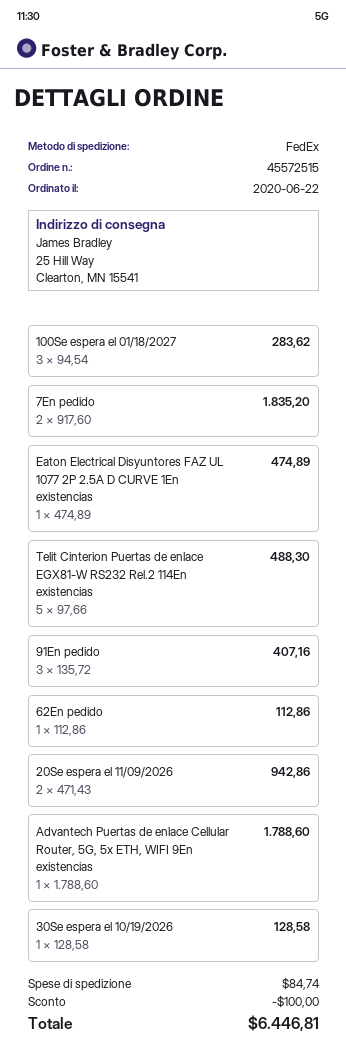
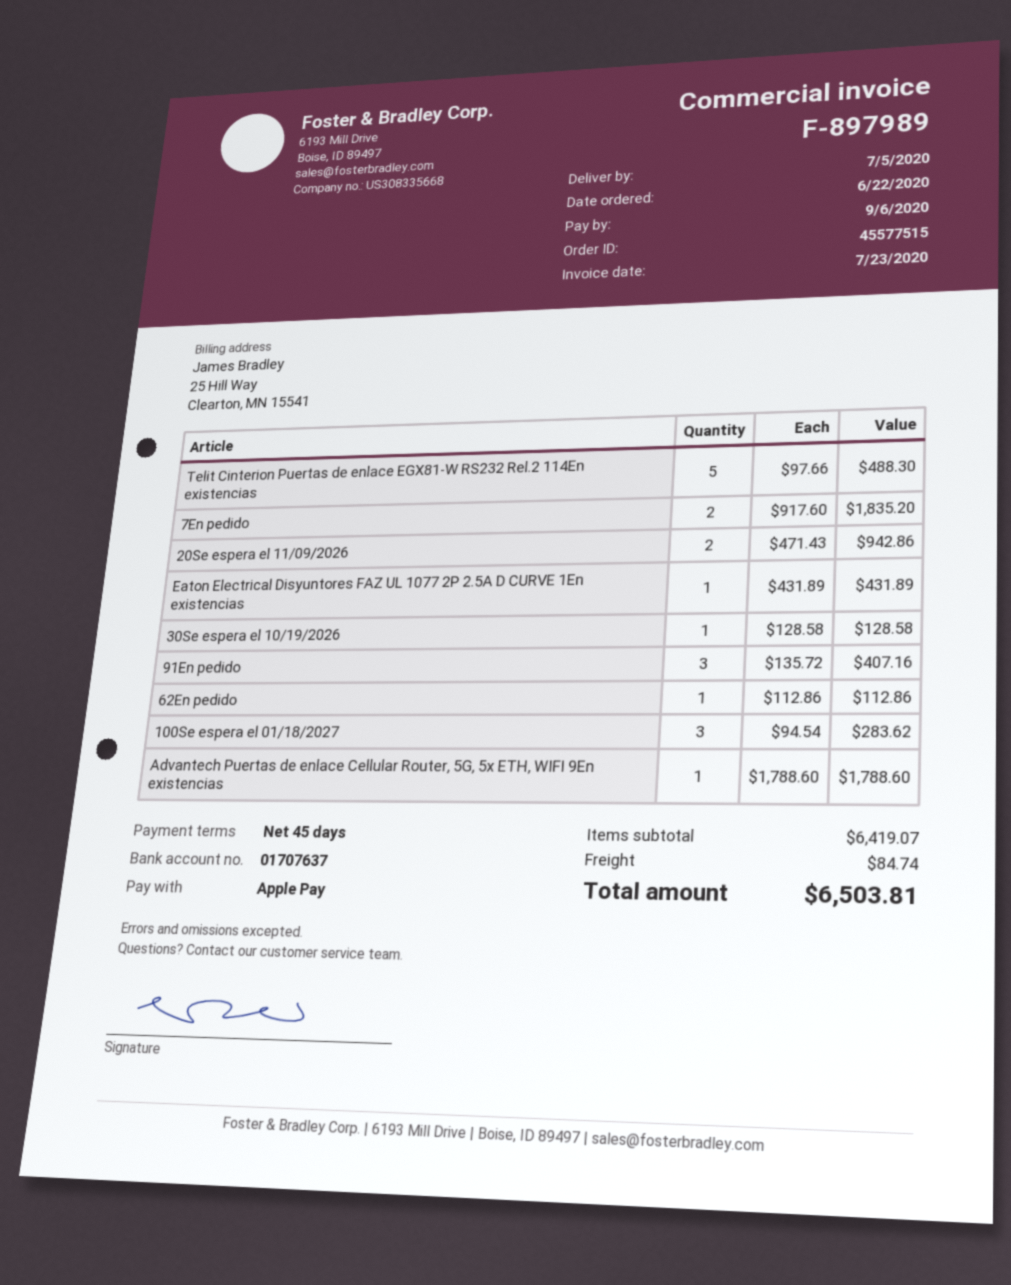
order number: 45572515 -> 45577515
Eaton Electrical Disyuntores FAZ UL 1077 2P 2.5A D CURVE 1En existencias: 1 x 474.89 = 474.89 -> 1 x 431.89 = 431.89
discount: 100.00 -> none
total: 6446.81 -> 6503.81

